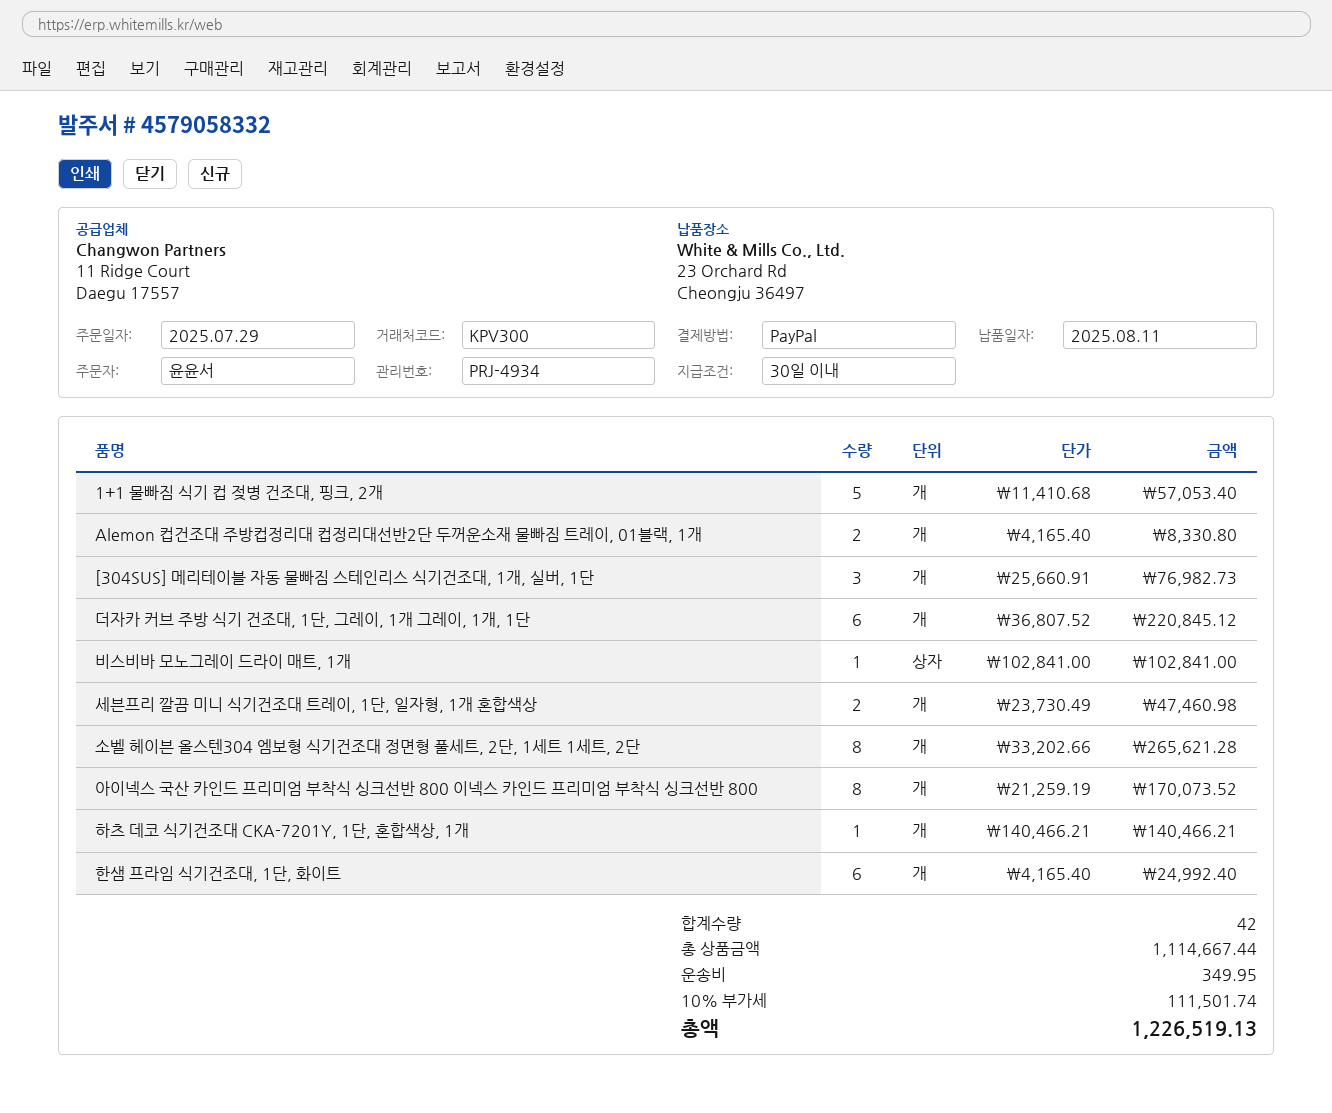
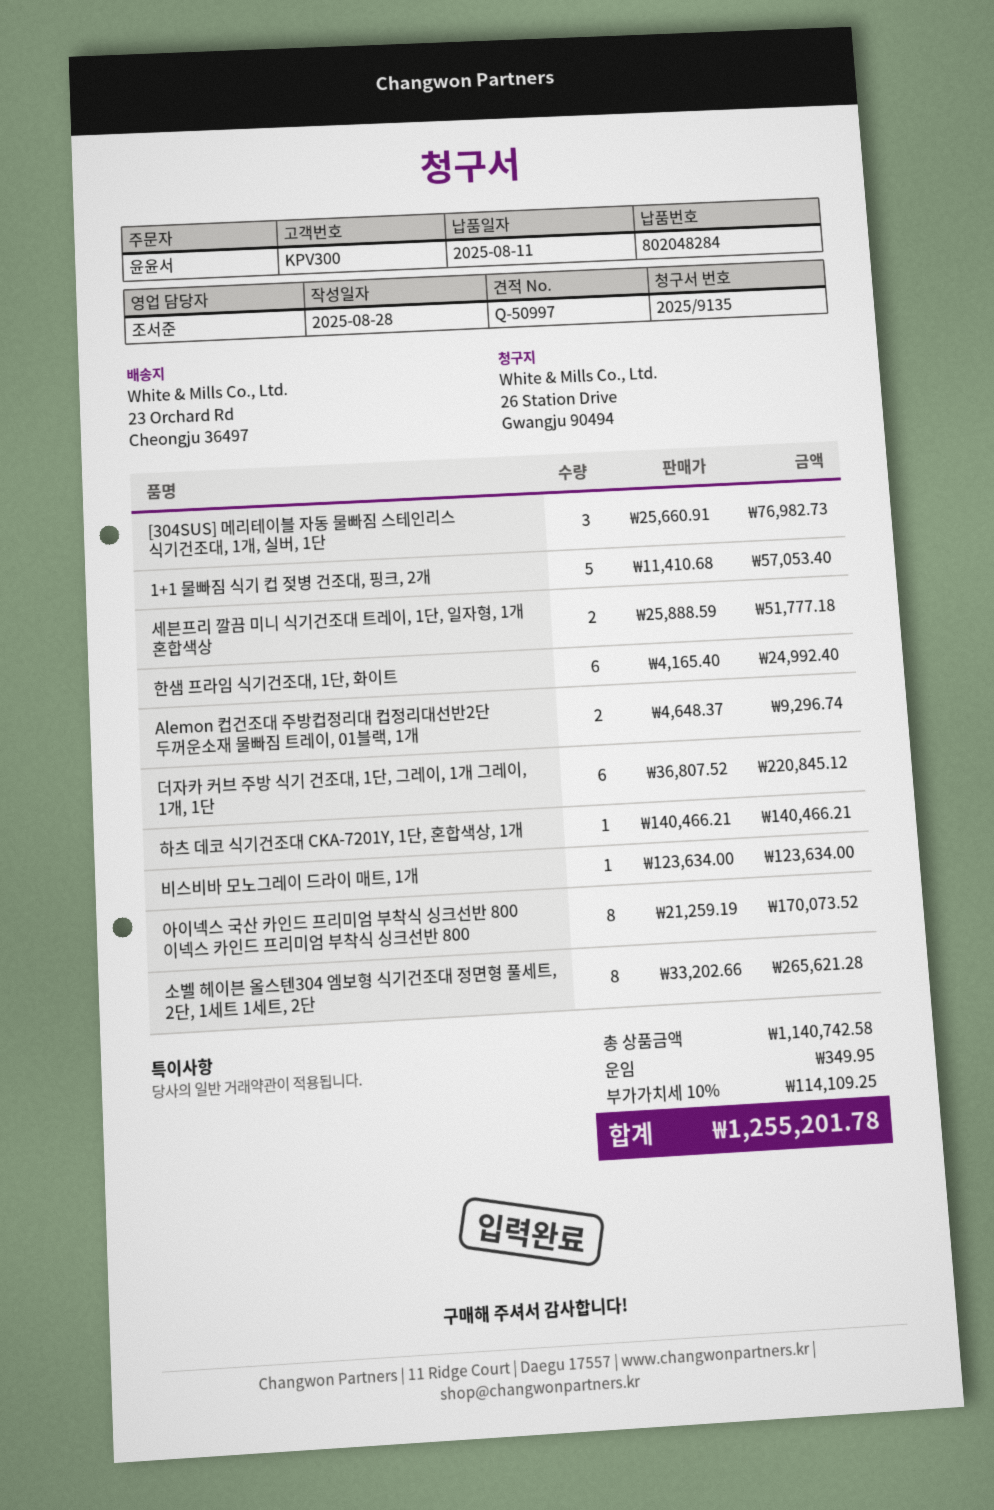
Alemon 컵건조대 주방컵정리대 컵정리대선반2단 두꺼운소재 물빠짐 트레이, 01블랙, 1개: 2 x 4165.40 = 8330.80 -> 2 x 4648.37 = 9296.74
비스비바 모노그레이 드라이 매트, 1개: 1 x 102841.00 = 102841.00 -> 1 x 123634.00 = 123634.00
세븐프리 깔끔 미니 식기건조대 트레이, 1단, 일자형, 1개 혼합색상: 2 x 23730.49 = 47460.98 -> 2 x 25888.59 = 51777.18
subtotal: 1114667.44 -> 1140742.58
tax: 10% = 111501.74 -> 10% = 114109.25
total: 1226519.13 -> 1255201.78

